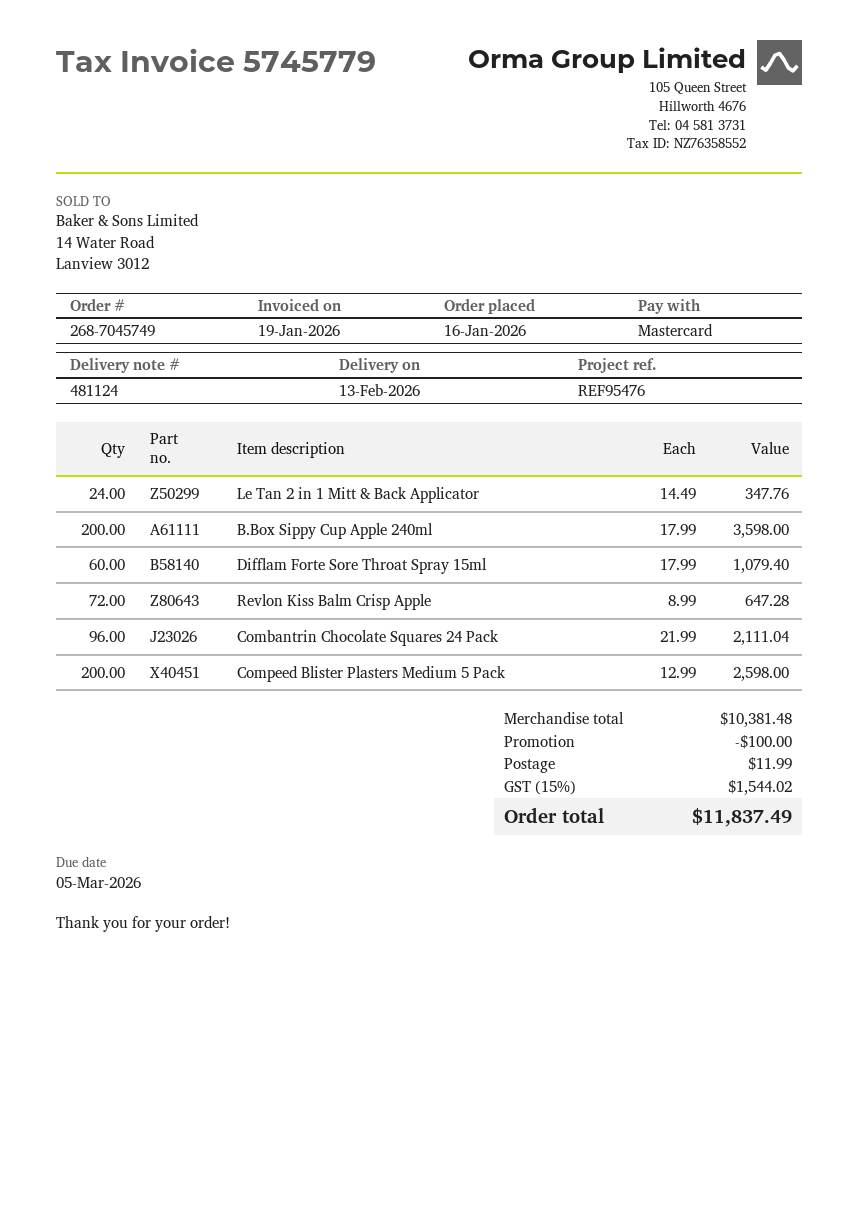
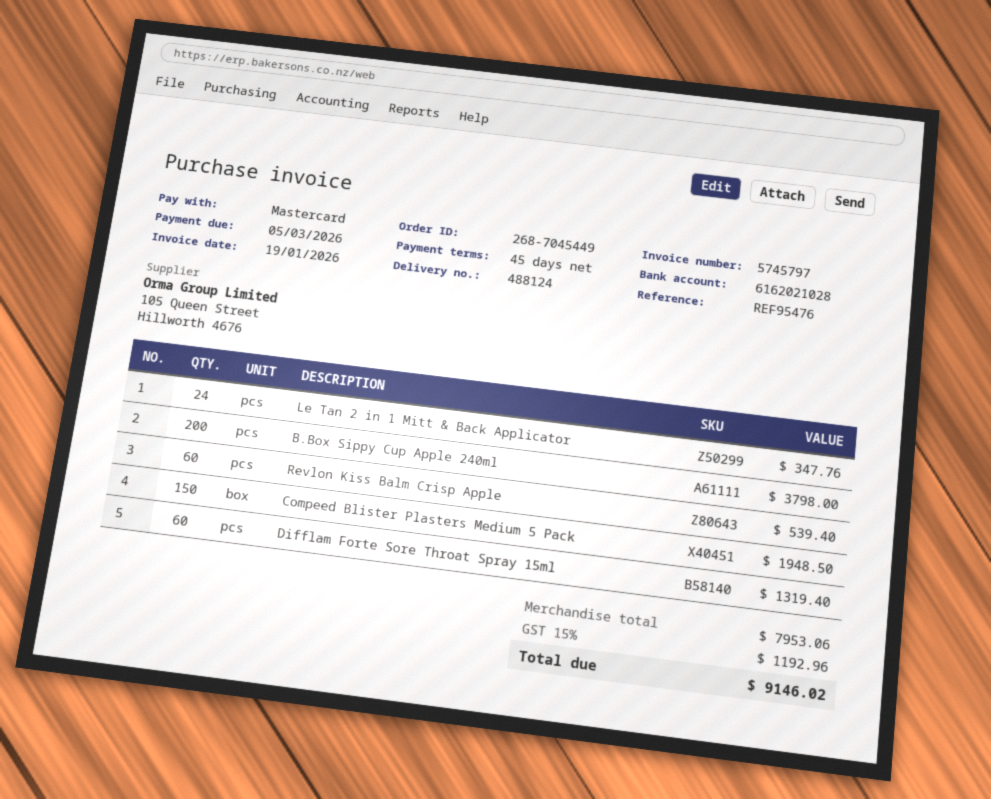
order number: 268-7045749 -> 268-7045449
delivery note number: 481124 -> 488124
invoice number: 5745779 -> 5745797
B.Box Sippy Cup Apple 240ml: 200 for 3598.00 -> 200 for 3798.00
Difflam Forte Sore Throat Spray 15ml: 60 for 1079.40 -> 60 for 1319.40
Revlon Kiss Balm Crisp Apple: 72 for 647.28 -> 60 for 539.40
Combantrin Chocolate Squares 24 Pack: 96 for 2111.04 -> none
Compeed Blister Plasters Medium 5 Pack: 200 for 2598.00 -> 150 for 1948.50
subtotal: 10381.48 -> 7953.06
discount: 100.00 -> none
shipping: 11.99 -> none
tax: 15% = 1544.02 -> 15% = 1192.96
total: 11837.49 -> 9146.02

